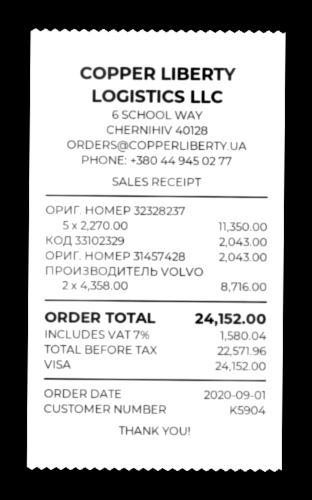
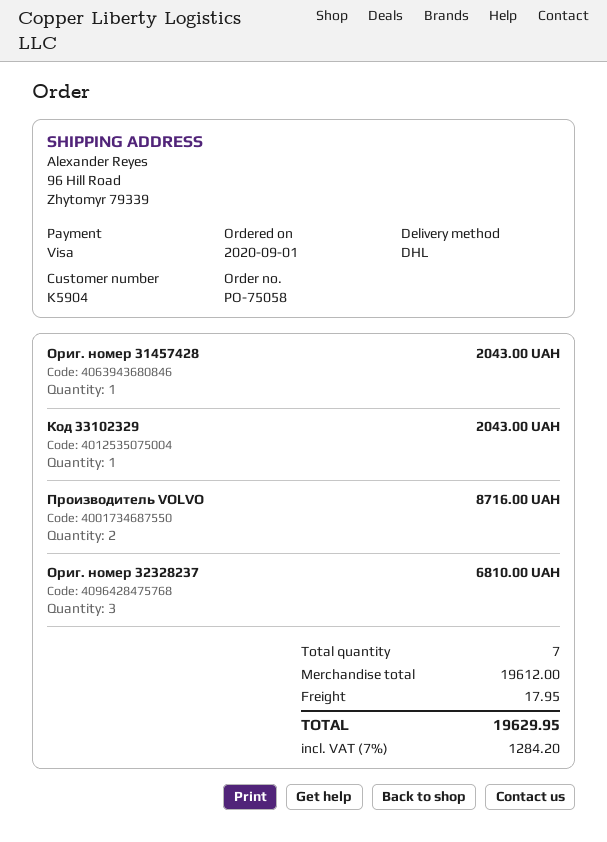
ОРИГ. НОМЕР 32328237: 5 for 11350.00 -> 3 for 6810.00
shipping: none -> 17.95
tax: 7% = 1580.04 -> 7% = 1284.20
total: 24152.00 -> 19629.95

